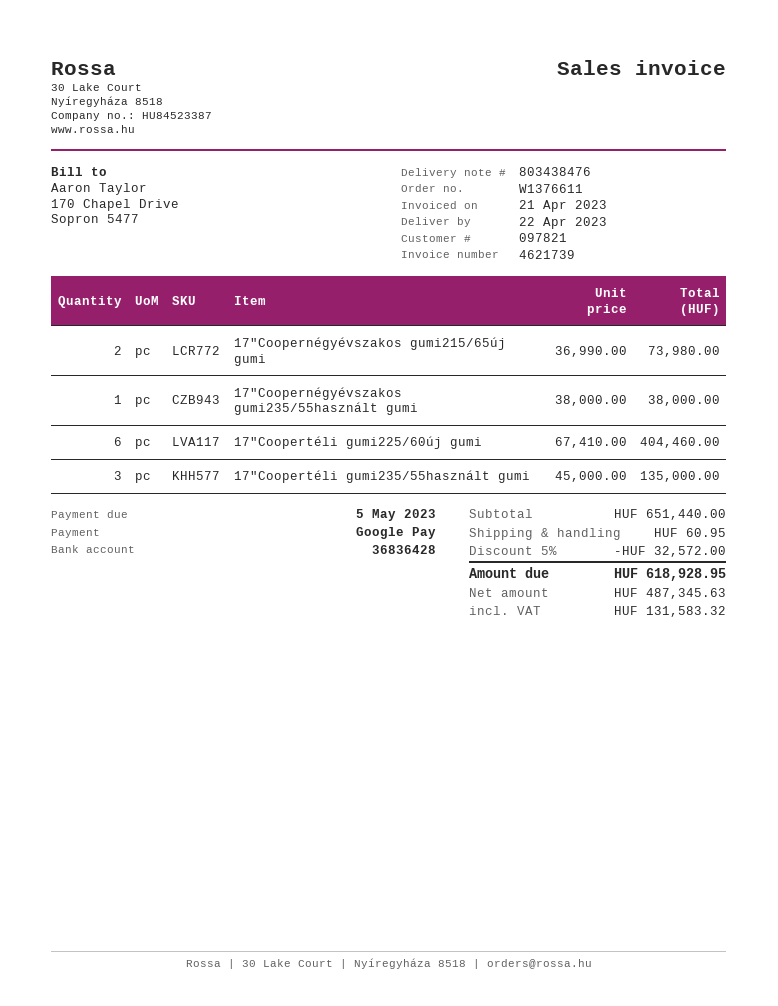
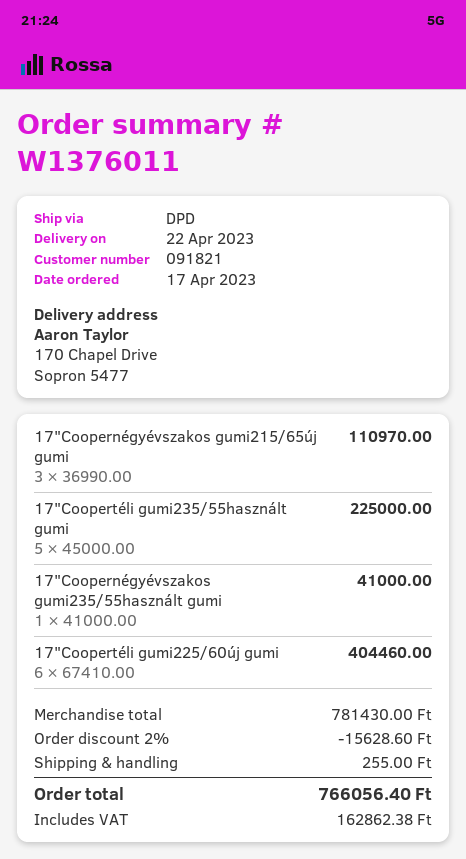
order number: W1376611 -> W1376011
customer number: 097821 -> 091821
17"Coopernégyévszakos gumi215/65új gumi: 2 x 36990.00 = 73980.00 -> 3 x 36990.00 = 110970.00
17"Coopernégyévszakos gumi235/55használt gumi: 1 x 38000.00 = 38000.00 -> 1 x 41000.00 = 41000.00
17"Coopertéli gumi235/55használt gumi: 3 x 45000.00 = 135000.00 -> 5 x 45000.00 = 225000.00
subtotal: 651440.00 -> 781430.00
discount: 5% = 32572.00 -> 2% = 15628.60
shipping: 60.95 -> 255.00
tax: 131583.32 -> 162862.38
total: 618928.95 -> 766056.40

